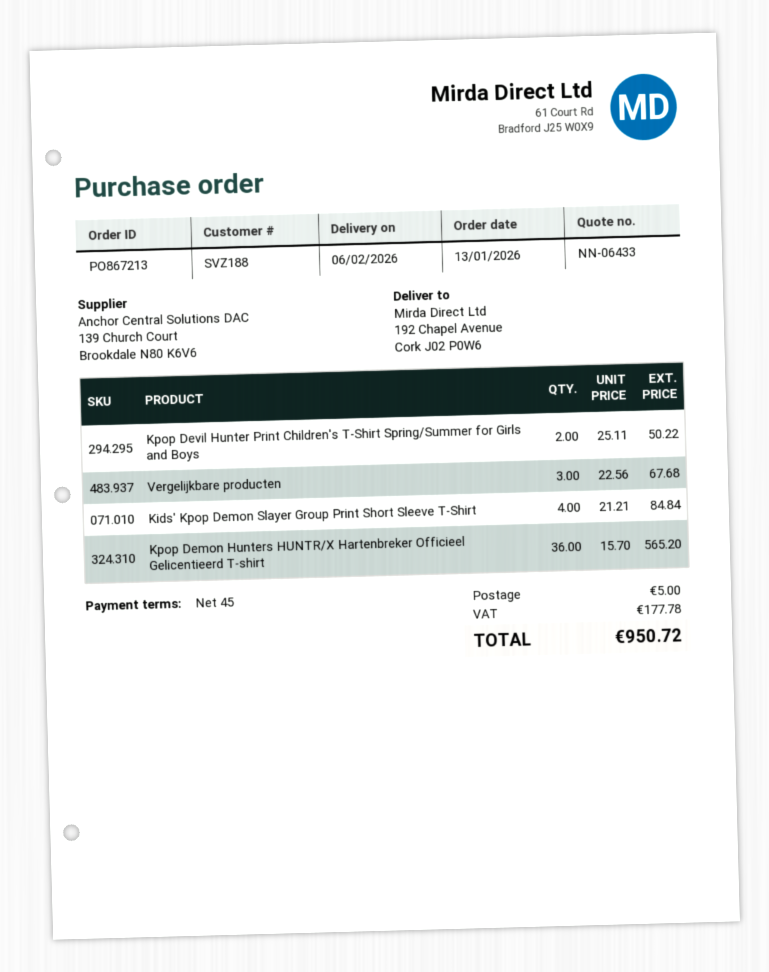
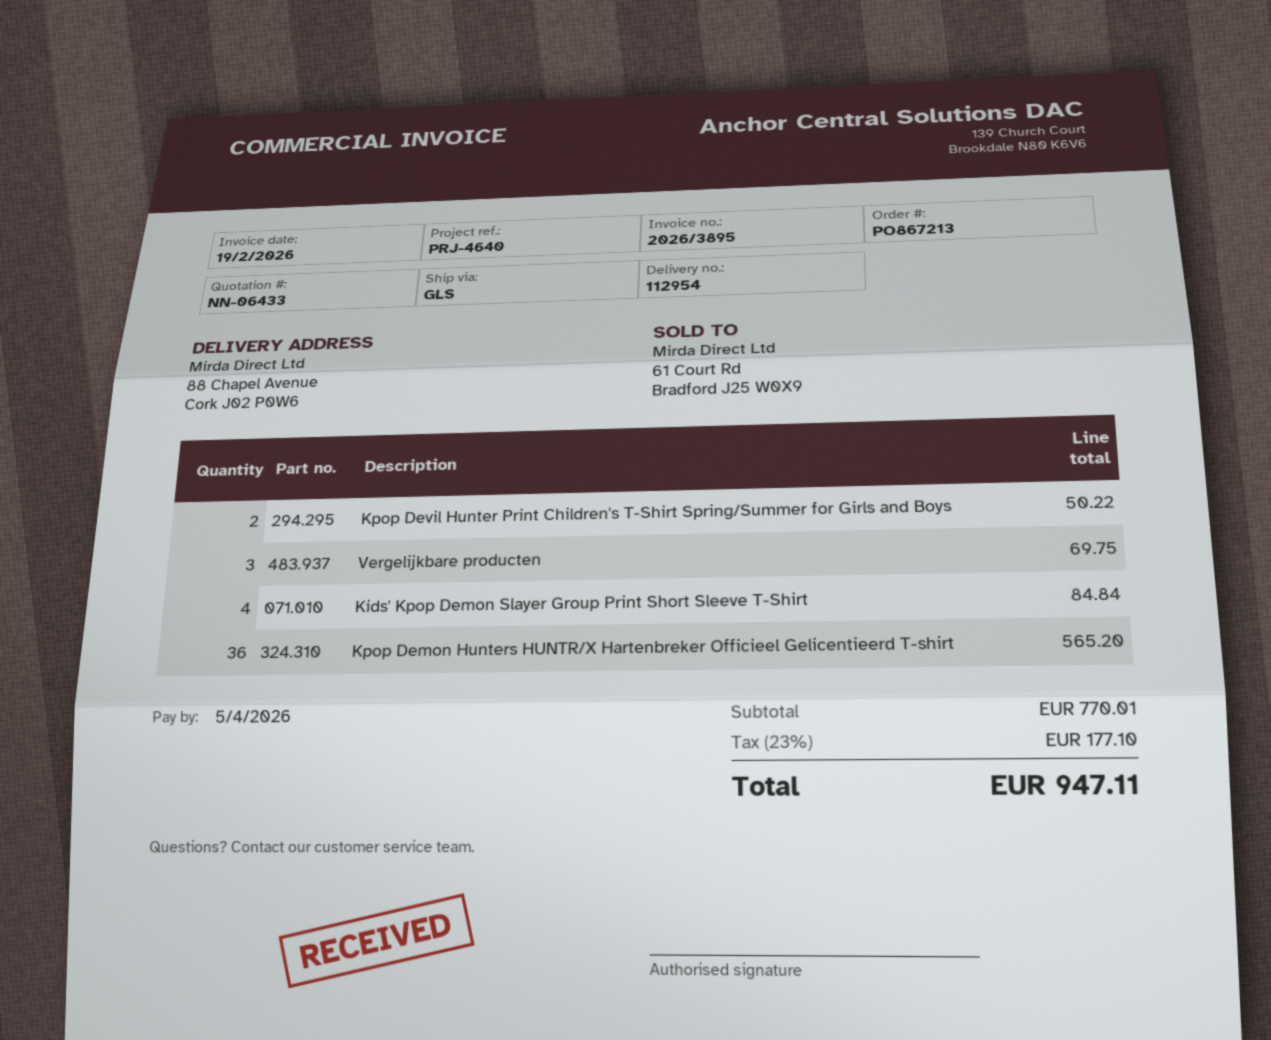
ship to: 192 Chapel Avenue, Cork J02 P0W6 -> 88 Chapel Avenue, Cork J02 P0W6
Vergelijkbare producten: 3 for 67.68 -> 3 for 69.75
shipping: 5.00 -> none
tax: 177.78 -> 177.10
total: 950.72 -> 947.11

